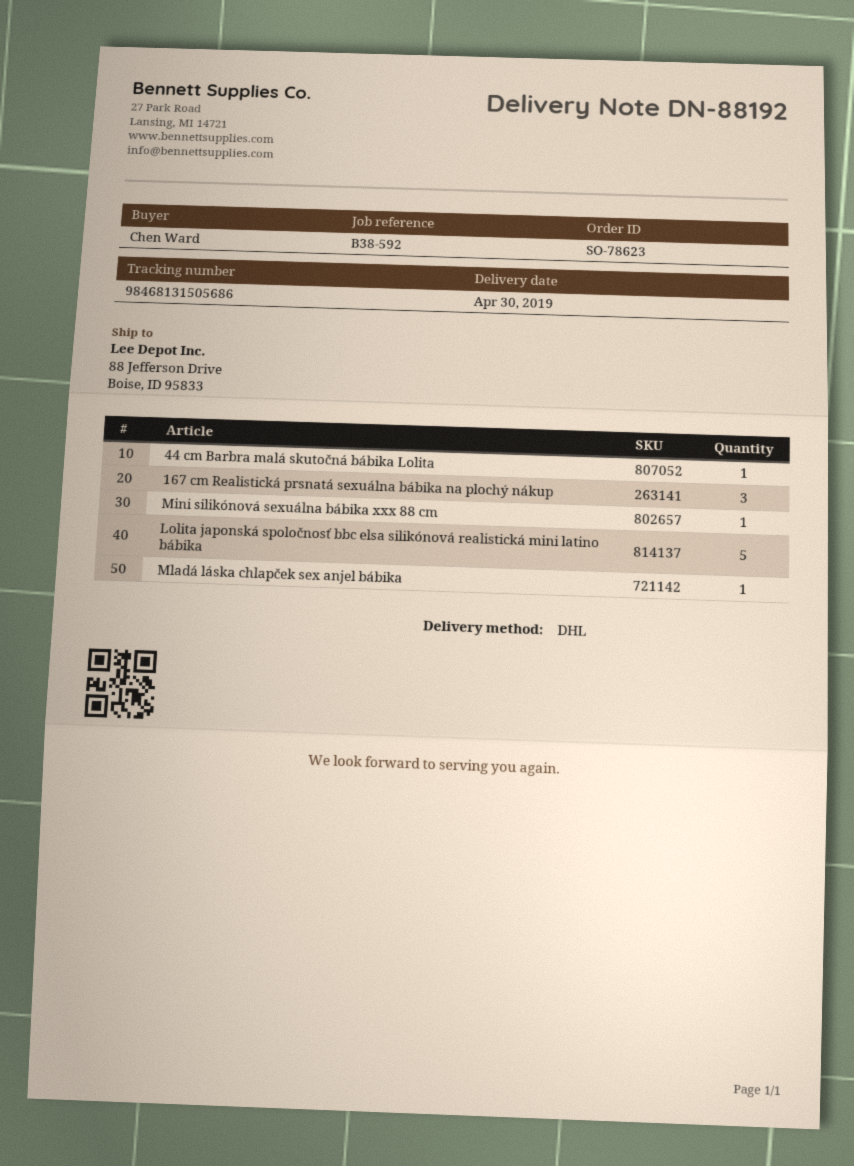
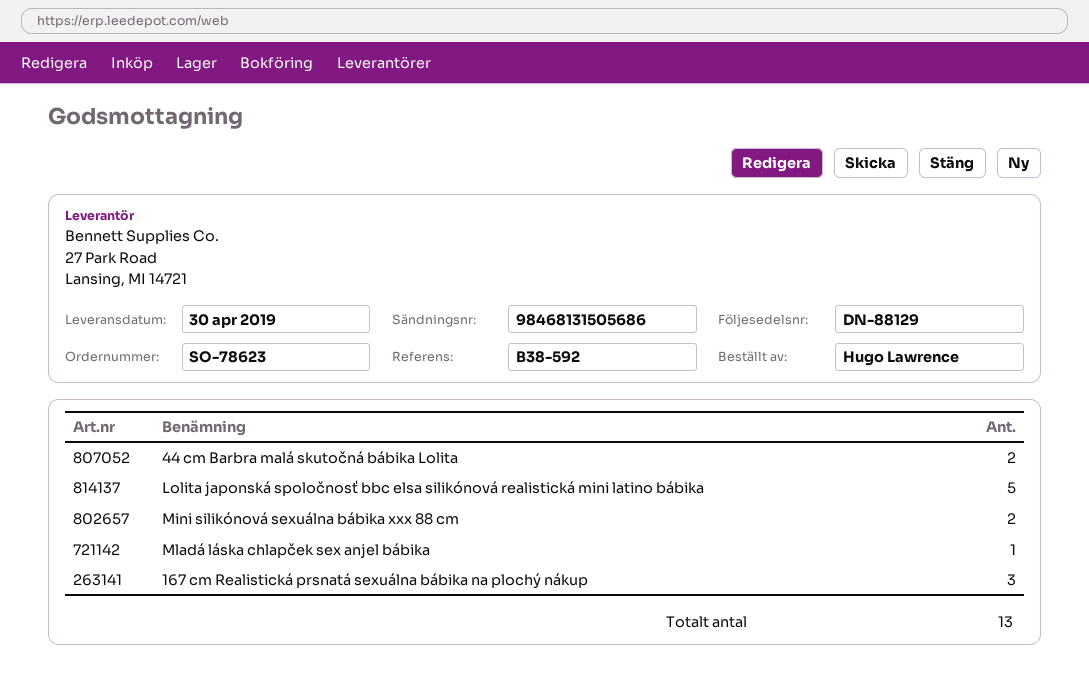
delivery note number: DN-88192 -> DN-88129
ordered by: Chen Ward -> Hugo Lawrence
44 cm Barbra malá skutočná bábika Lolita: 1 -> 2
Mini silikónová sexuálna bábika xxx 88 cm: 1 -> 2

